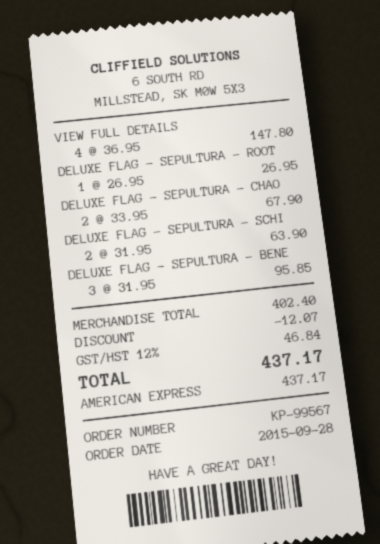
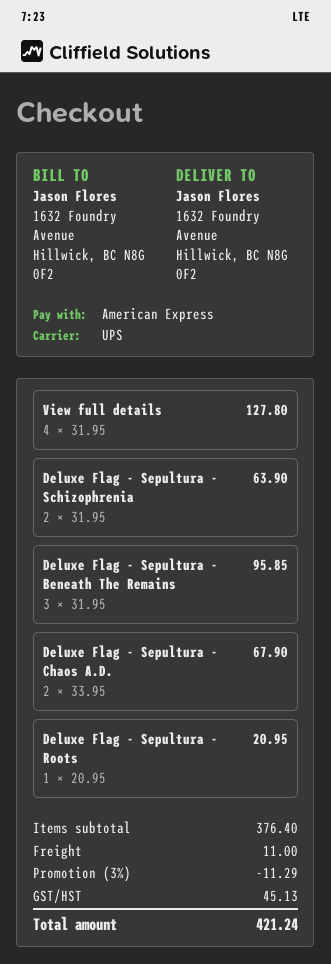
VIEW FULL DETAILS: 4 x 36.95 = 147.80 -> 4 x 31.95 = 127.80
DELUXE FLAG - SEPULTURA - ROOT: 1 x 26.95 = 26.95 -> 1 x 20.95 = 20.95
subtotal: 402.40 -> 376.40
discount: 12.07 -> 11.29
shipping: none -> 11.00
tax: 46.84 -> 45.13
total: 437.17 -> 421.24

